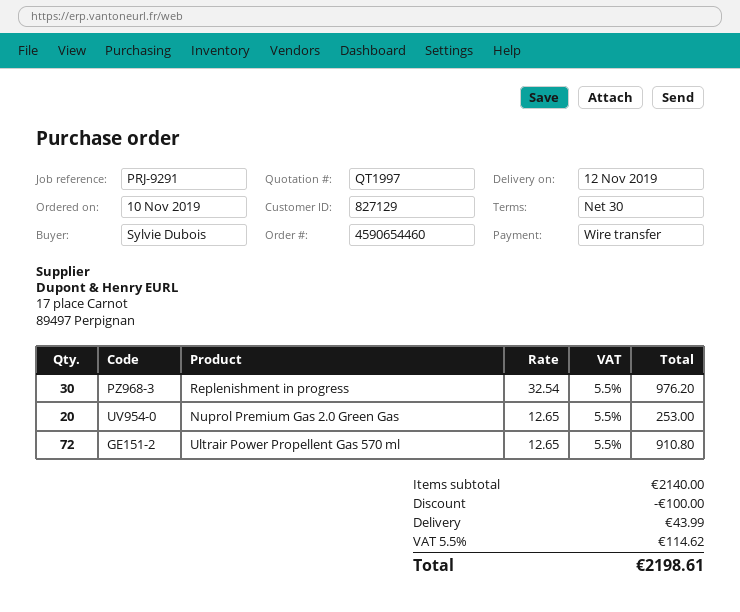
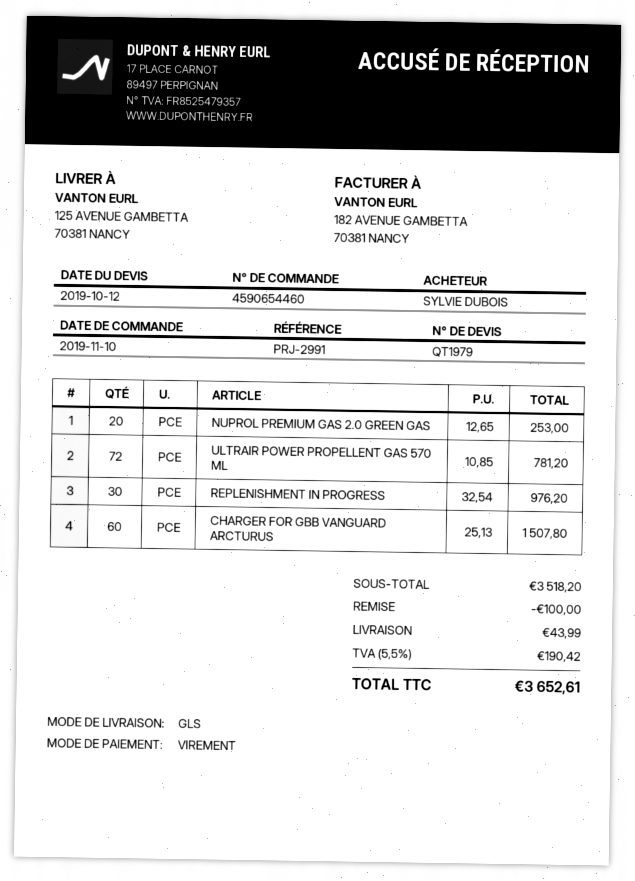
quote number: QT1997 -> QT1979
reference: PRJ-9291 -> PRJ-2991
Ultrair Power Propellent Gas 570 ml: 72 x 12.65 = 910.80 -> 72 x 10.85 = 781.20
CHARGER FOR GBB VANGUARD ARCTURUS: none -> 60 x 25.13 = 1507.80
subtotal: 2140.00 -> 3518.20
tax: 5.5% = 114.62 -> 5.5% = 190.42
total: 2198.61 -> 3652.61

